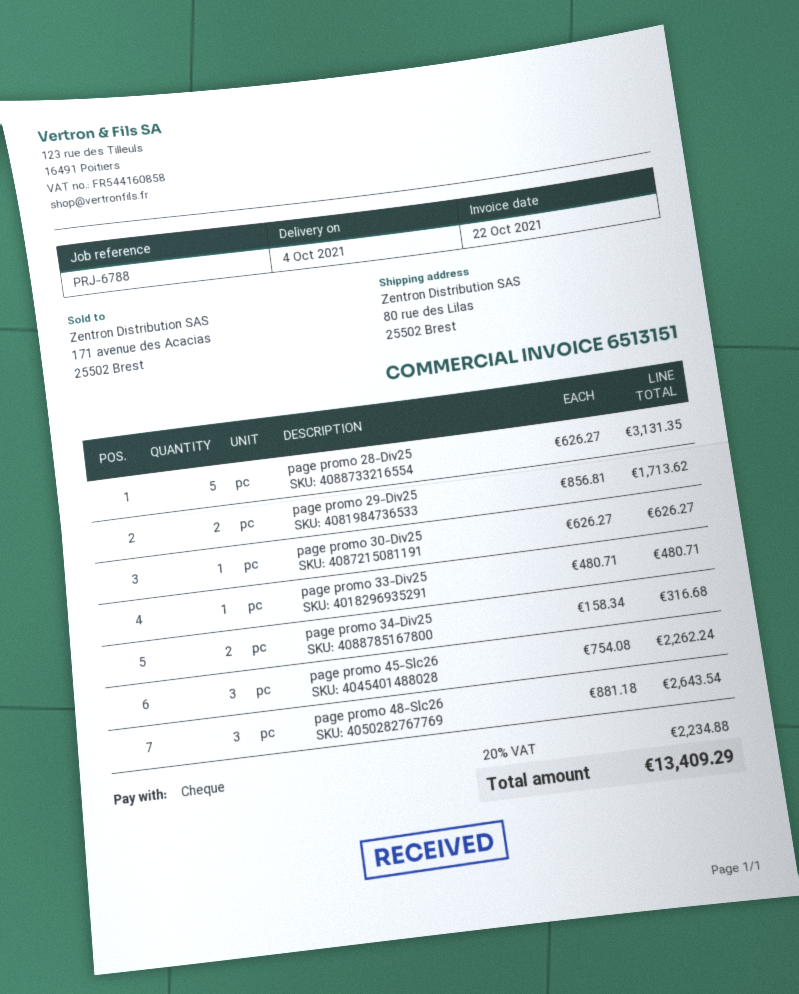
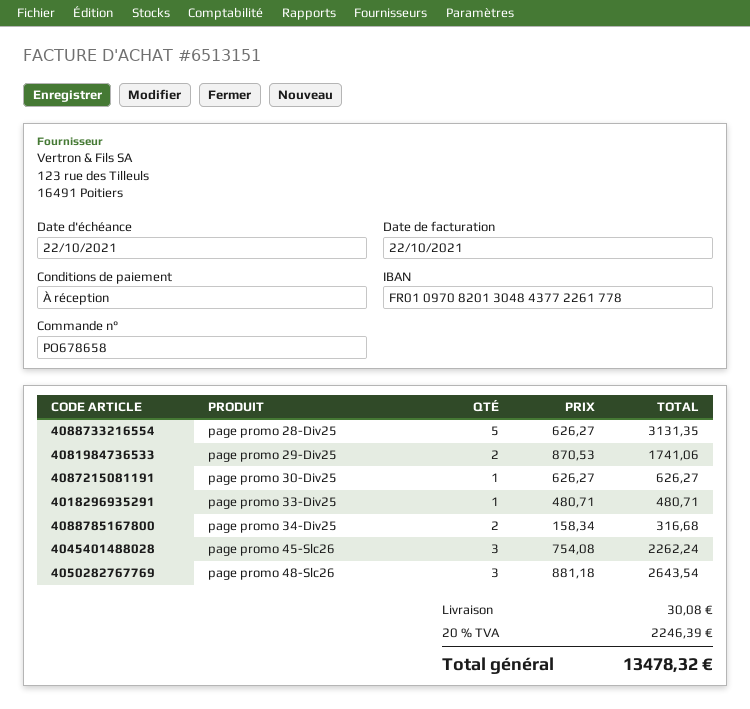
page promo 29-Div25: 2 x 856.81 = 1713.62 -> 2 x 870.53 = 1741.06
shipping: none -> 30.08
tax: 20% = 2234.88 -> 20% = 2246.39
total: 13409.29 -> 13478.32

